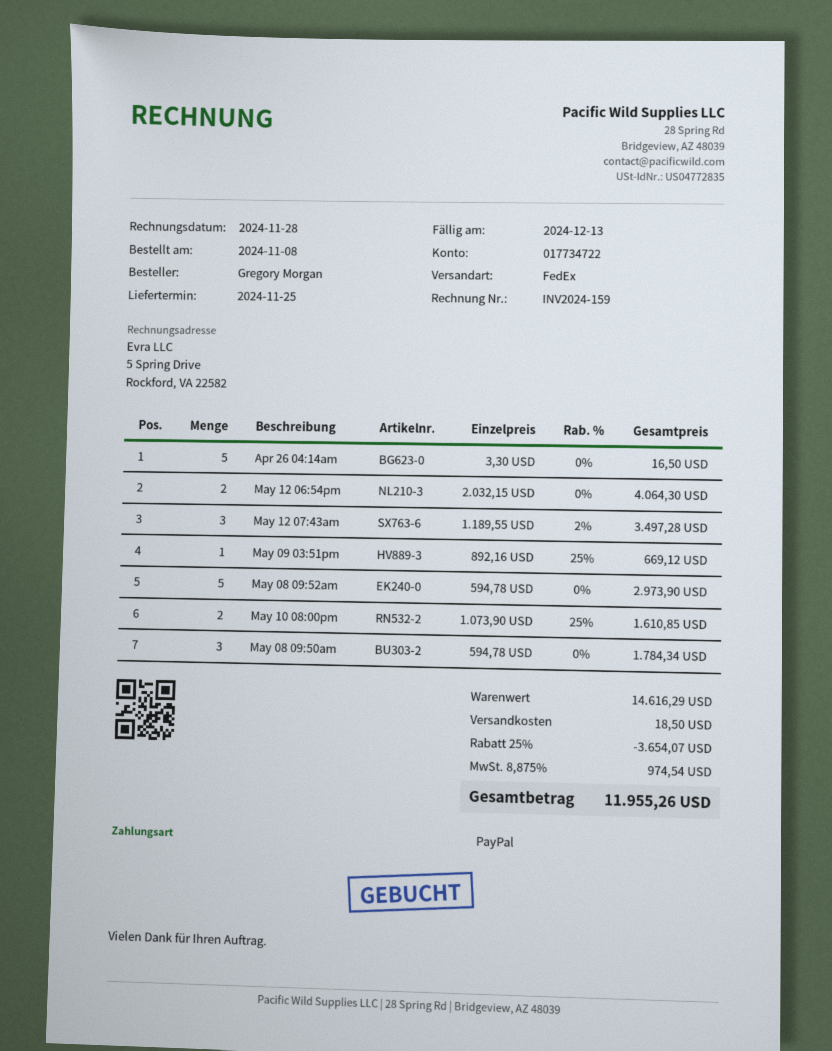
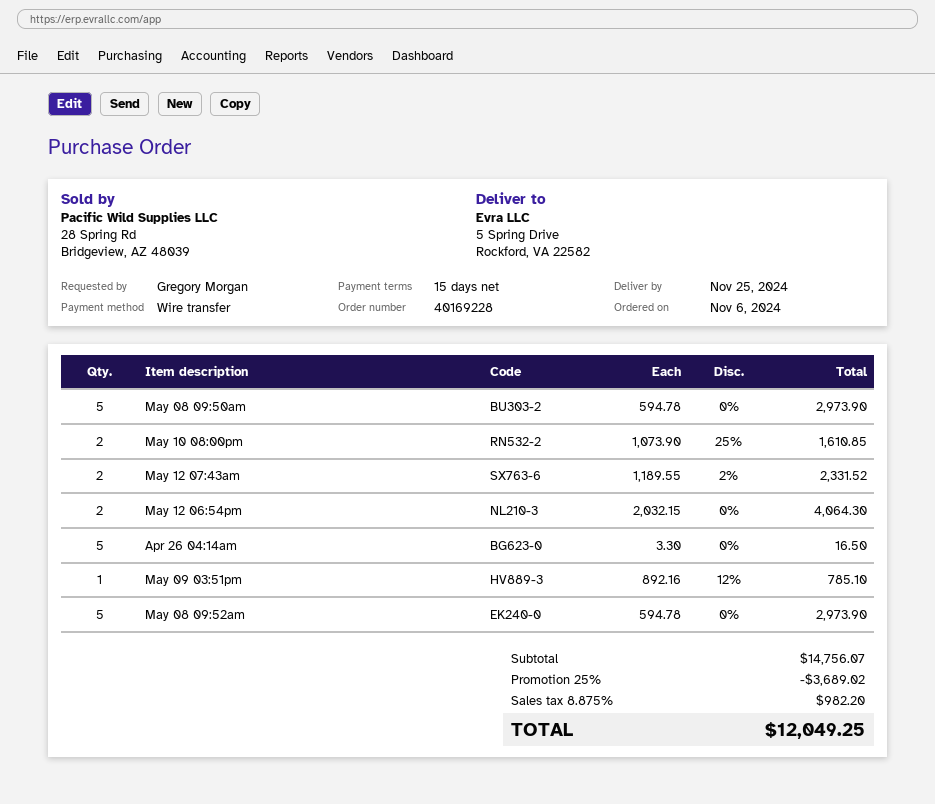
order date: 2024-11-08 -> 2024-11-06
payment method: PayPal -> bank transfer
May 12 07:43am: 3 x 1189.55 - 2% = 3497.28 -> 2 x 1189.55 - 2% = 2331.52
May 09 03:51pm: 1 x 892.16 - 25% = 669.12 -> 1 x 892.16 - 12% = 785.10
May 08 09:50am: 3 x 594.78 = 1784.34 -> 5 x 594.78 = 2973.90
subtotal: 14616.29 -> 14756.07
discount: 25% = 3654.07 -> 25% = 3689.02
shipping: 18.50 -> none
tax: 8.875% = 974.54 -> 8.875% = 982.20
total: 11955.26 -> 12049.25

